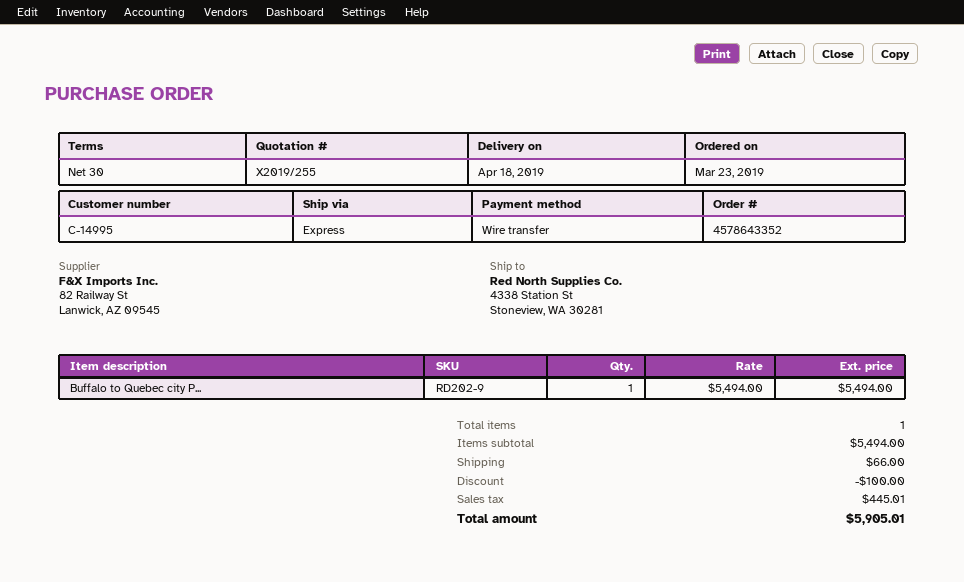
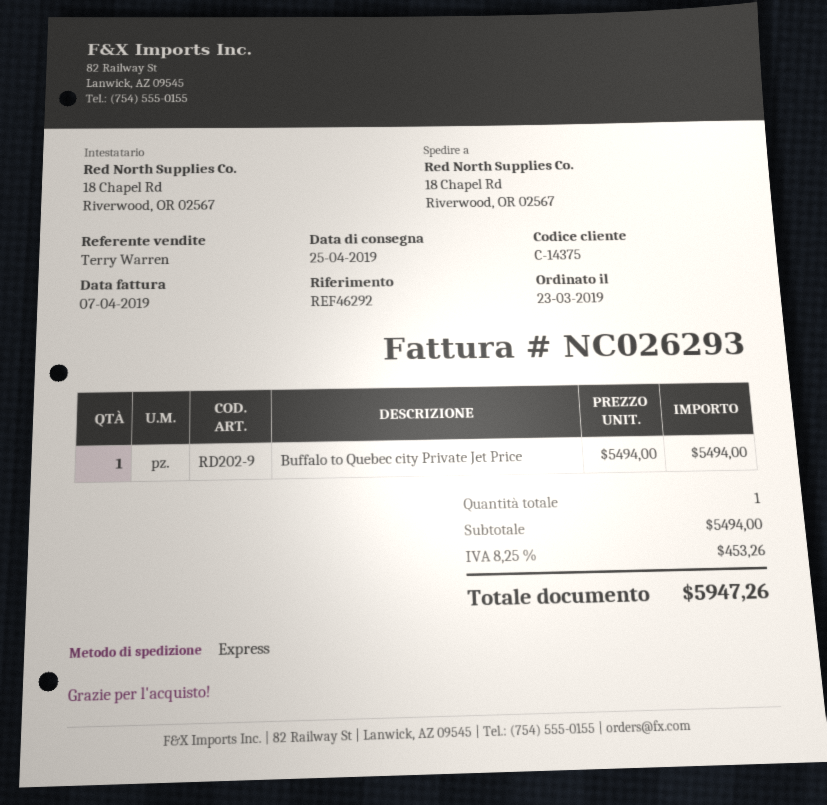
delivery date: 2019-04-18 -> 2019-04-25
customer number: C-14995 -> C-14375
ship to: 4338 Station St, Stoneview, WA 30281 -> 18 Chapel Rd, Riverwood, OR 02567
discount: 100.00 -> none
shipping: 66.00 -> none
tax: 445.01 -> 453.26
total: 5905.01 -> 5947.26

